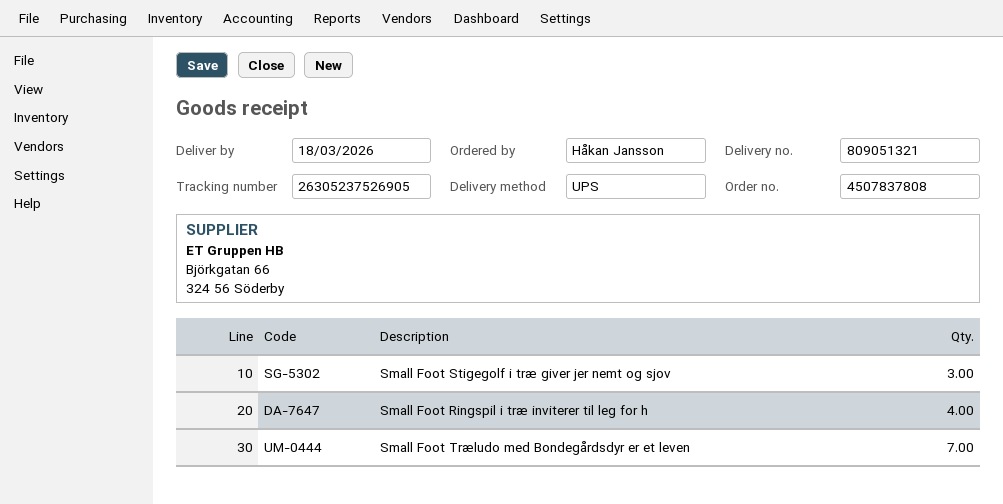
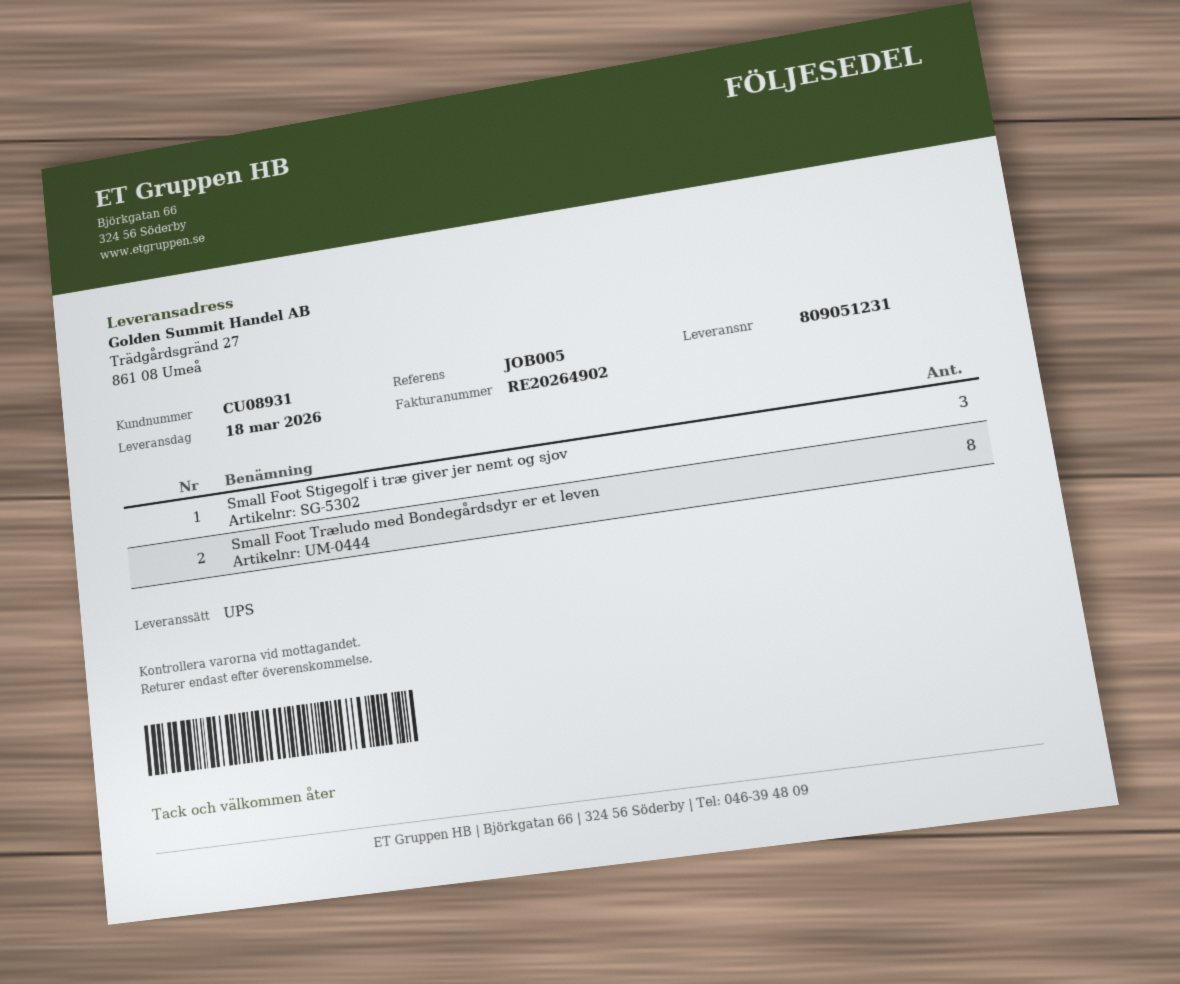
delivery note number: 809051321 -> 809051231
Small Foot Ringspil i træ inviterer til leg for h: 4 -> none
Small Foot Træludo med Bondegårdsdyr er et leven: 7 -> 8

